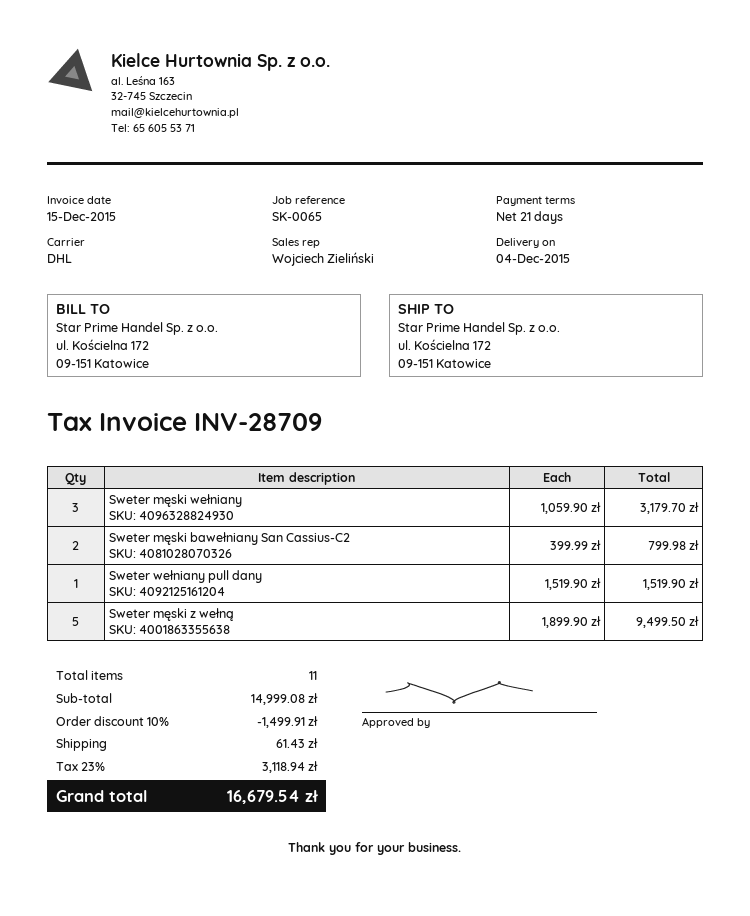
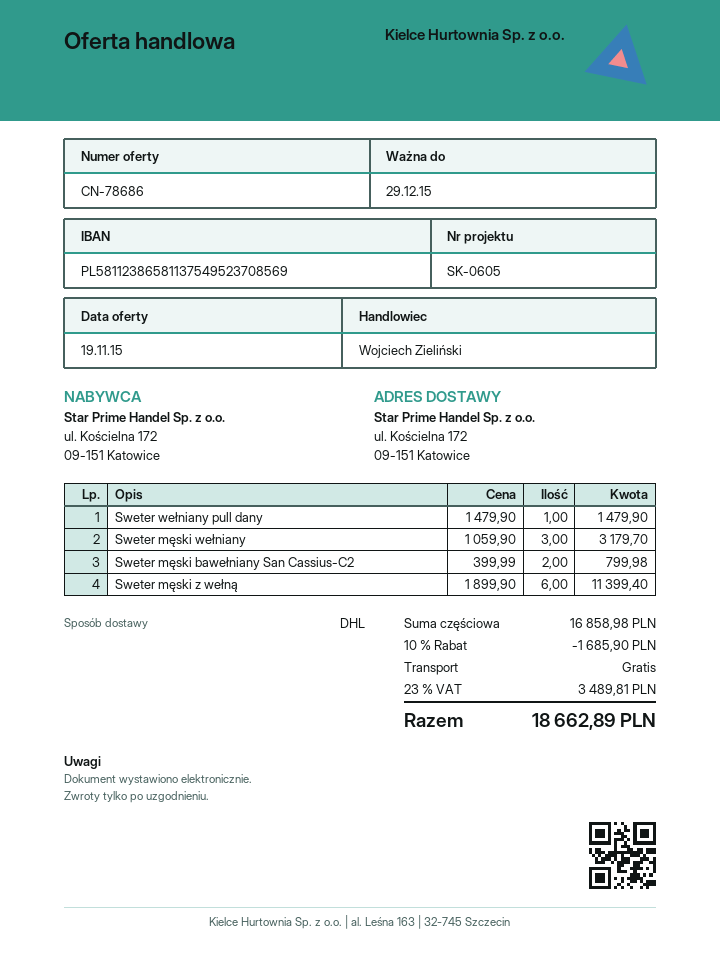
reference: SK-0065 -> SK-0605
Sweter wełniany pull dany: 1 x 1519.90 = 1519.90 -> 1 x 1479.90 = 1479.90
Sweter męski z wełną: 5 x 1899.90 = 9499.50 -> 6 x 1899.90 = 11399.40
subtotal: 14999.08 -> 16858.98
discount: 10% = 1499.91 -> 10% = 1685.90
shipping: 61.43 -> 0.00
tax: 23% = 3118.94 -> 23% = 3489.81
total: 16679.54 -> 18662.89

